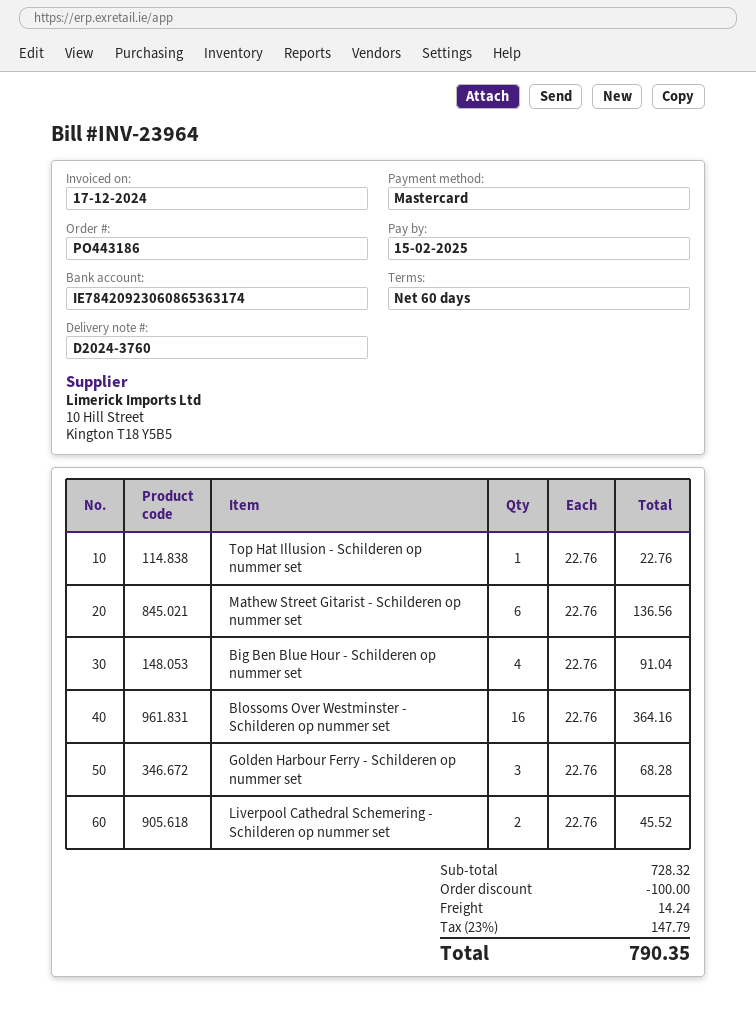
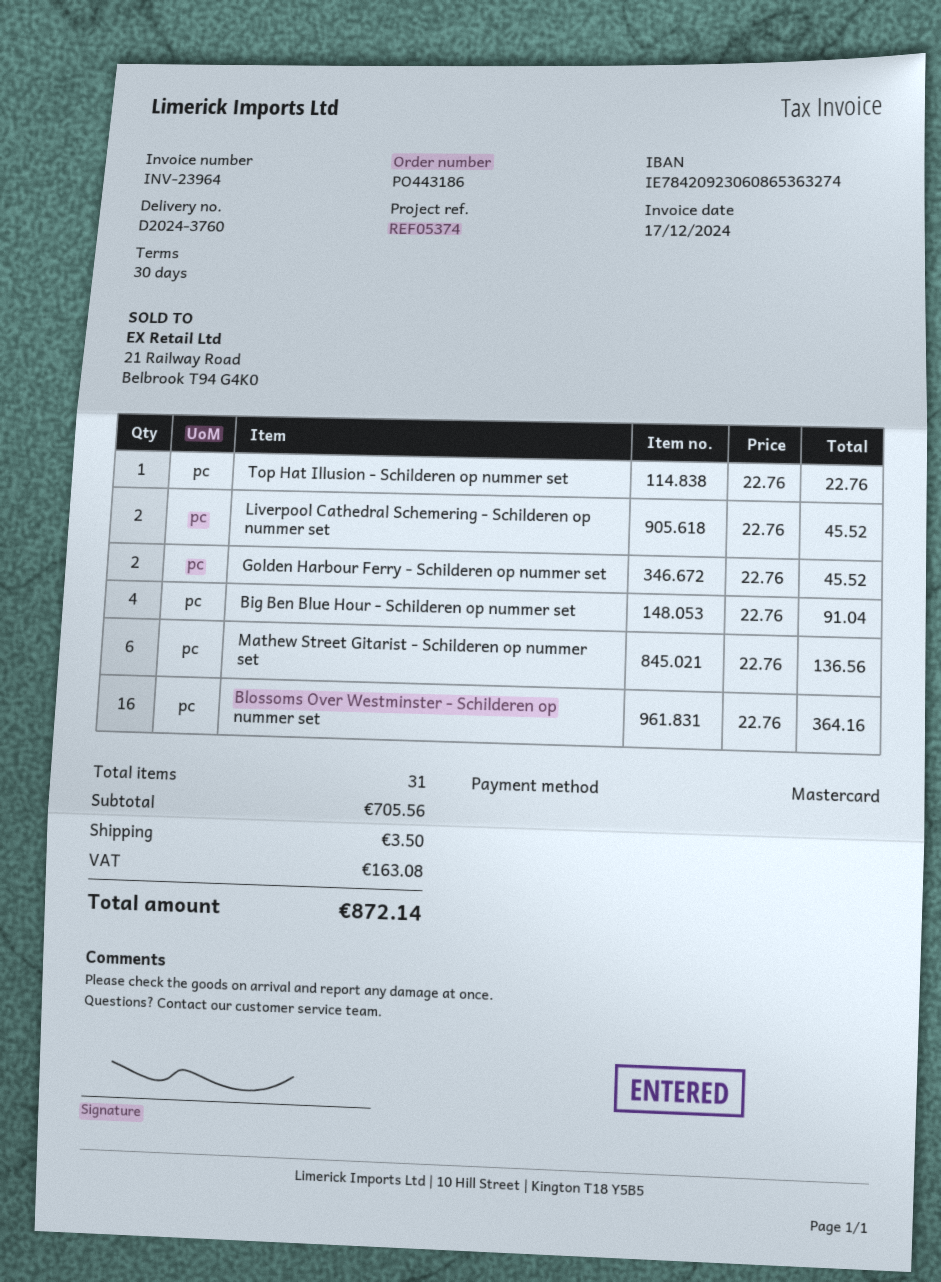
payment terms: 60 days -> 30 days
bank account: IE78420923060865363174 -> IE78420923060865363274
Golden Harbour Ferry - Schilderen op nummer set: 3 x 22.76 = 68.28 -> 2 x 22.76 = 45.52
subtotal: 728.32 -> 705.56
discount: 100.00 -> none
shipping: 14.24 -> 3.50
tax: 147.79 -> 163.08
total: 790.35 -> 872.14

